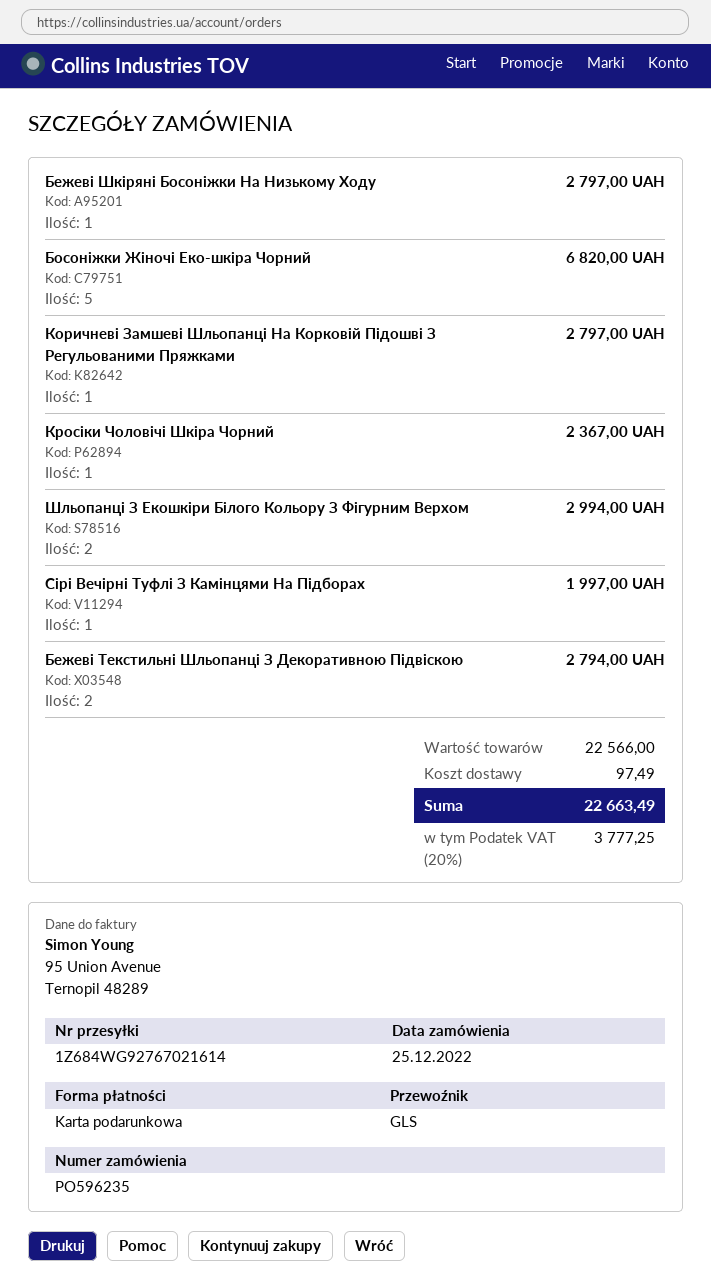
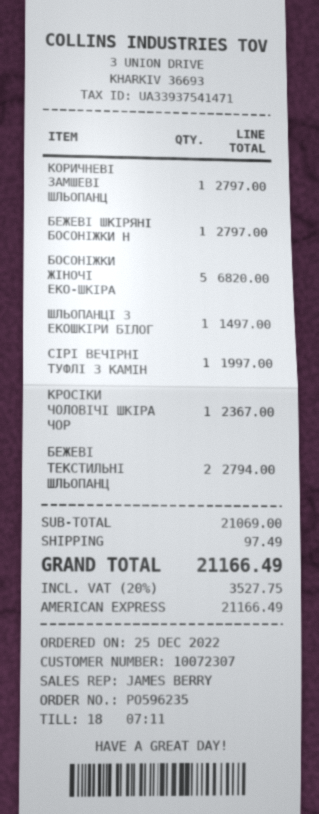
payment method: gift card -> American Express
Шльопанці З Екошкіри Білого Кольору З Фігурним Верхом: 2 for 2994.00 -> 1 for 1497.00
subtotal: 22566.00 -> 21069.00
tax: 20% = 3777.25 -> 20% = 3527.75
total: 22663.49 -> 21166.49

